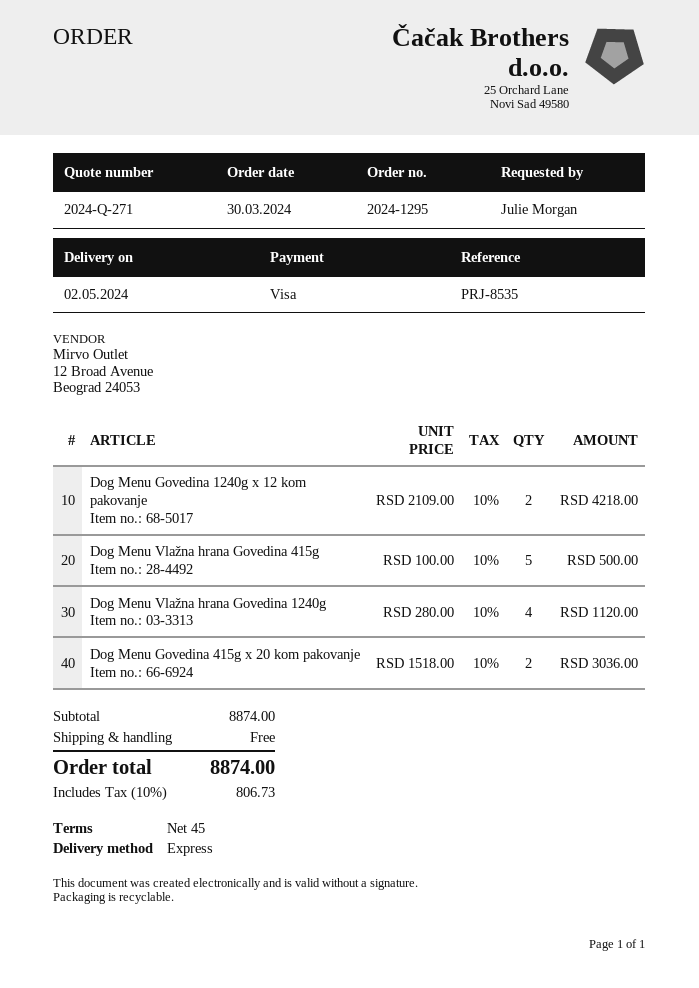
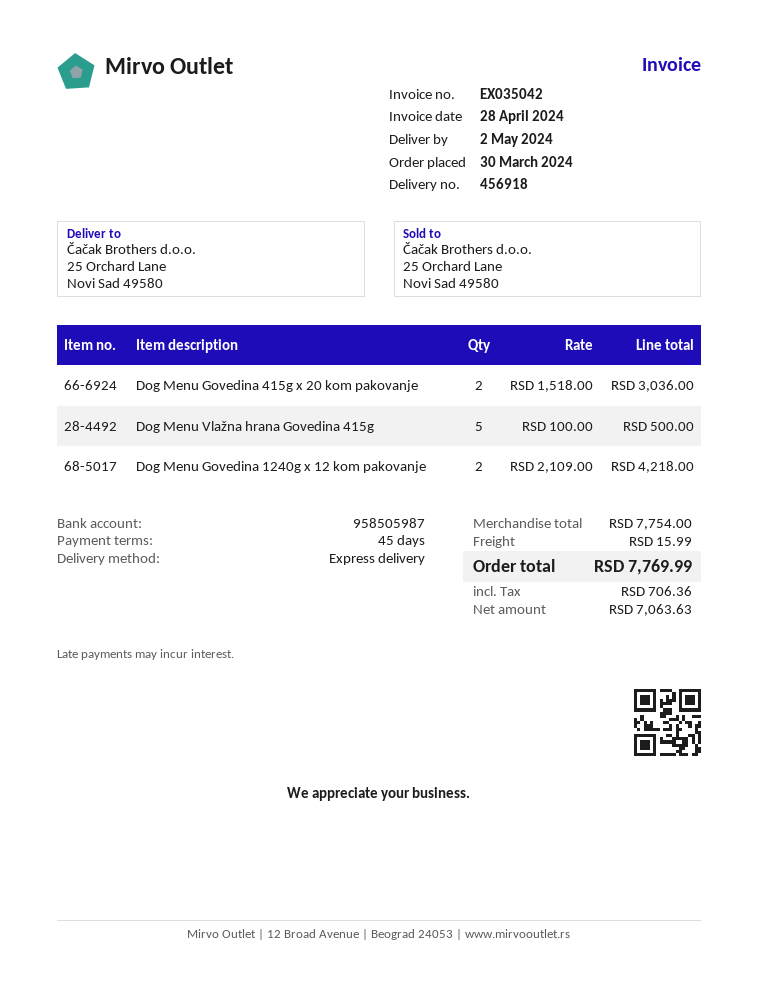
Dog Menu Vlažna hrana Govedina 1240g: 4 x 280.00 = 1120.00 -> none
subtotal: 8874.00 -> 7754.00
shipping: 0.00 -> 15.99
tax: 806.73 -> 706.36
total: 8874.00 -> 7769.99

